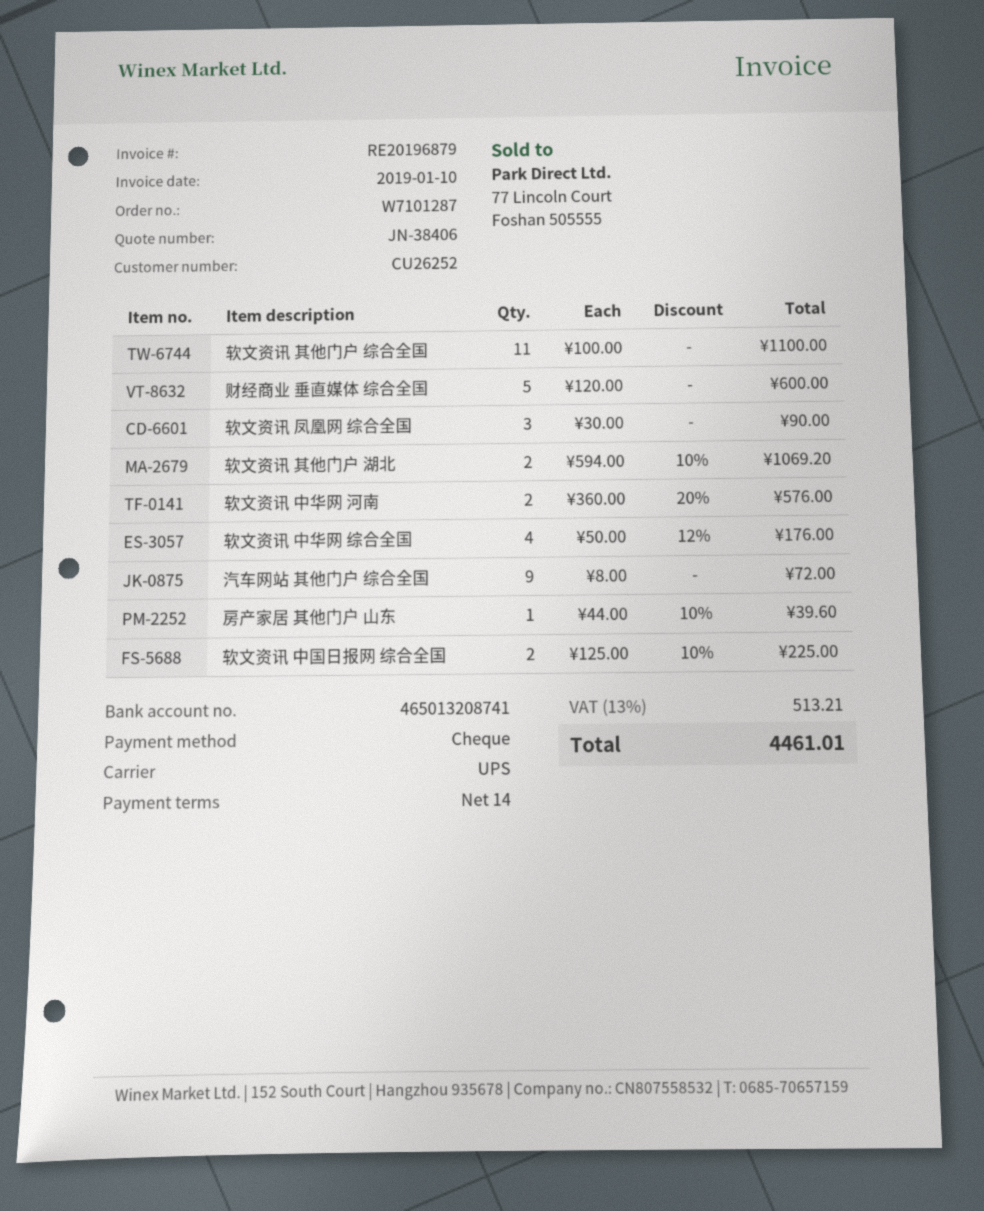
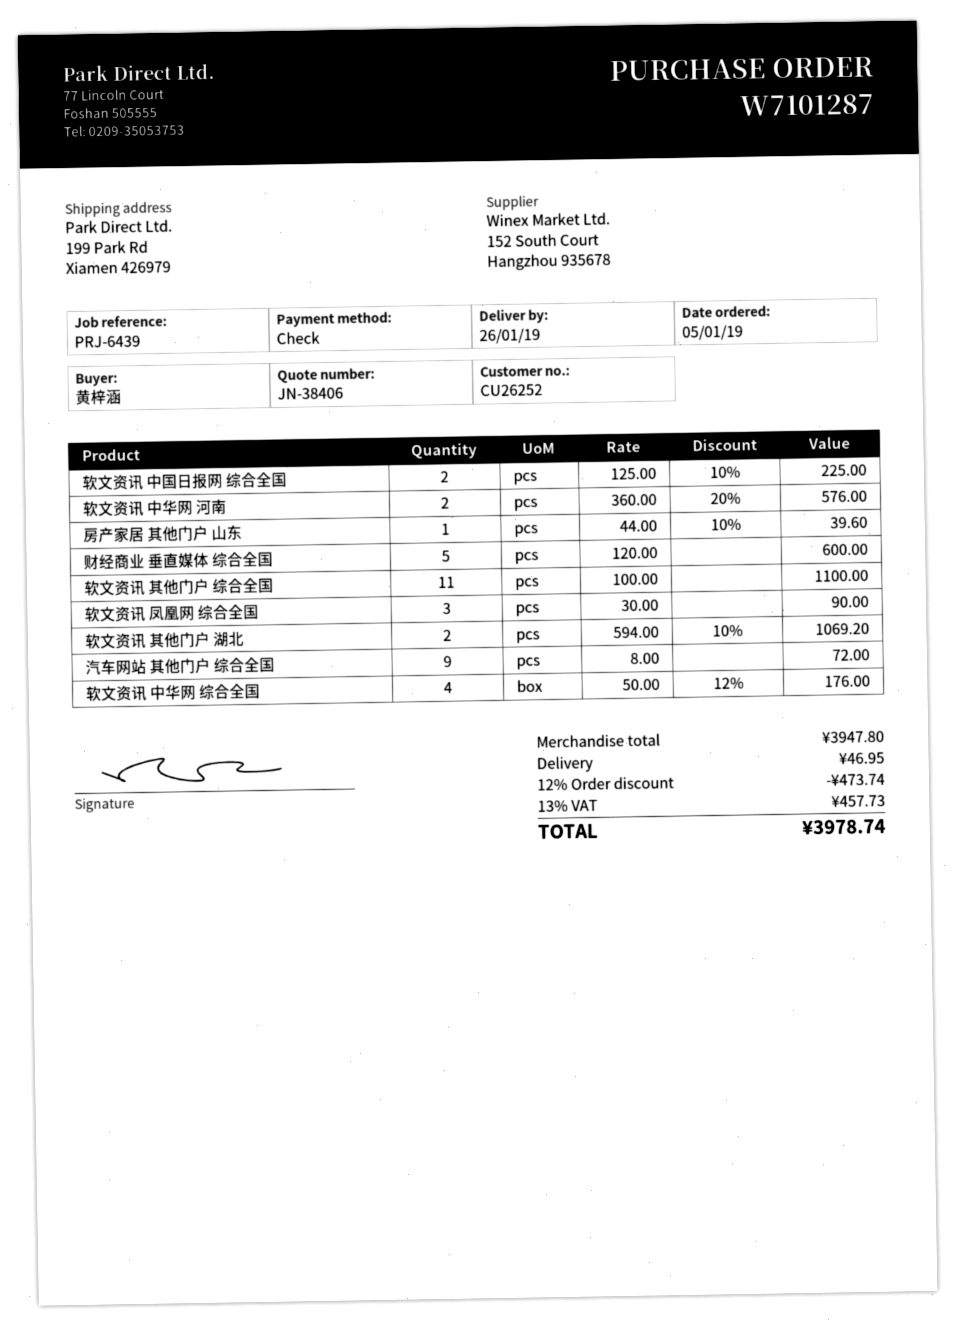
discount: none -> 12% = 473.74
shipping: none -> 46.95
tax: 13% = 513.21 -> 13% = 457.73
total: 4461.01 -> 3978.74

